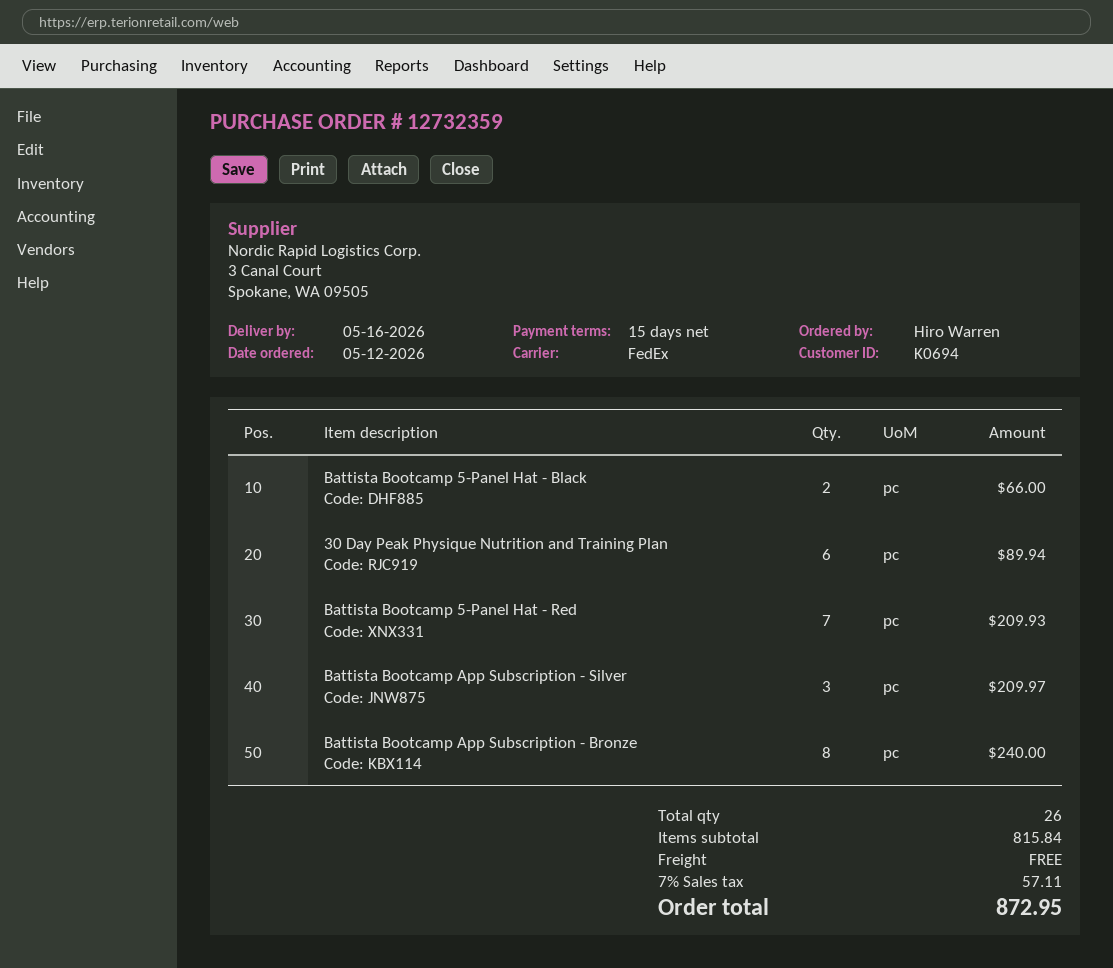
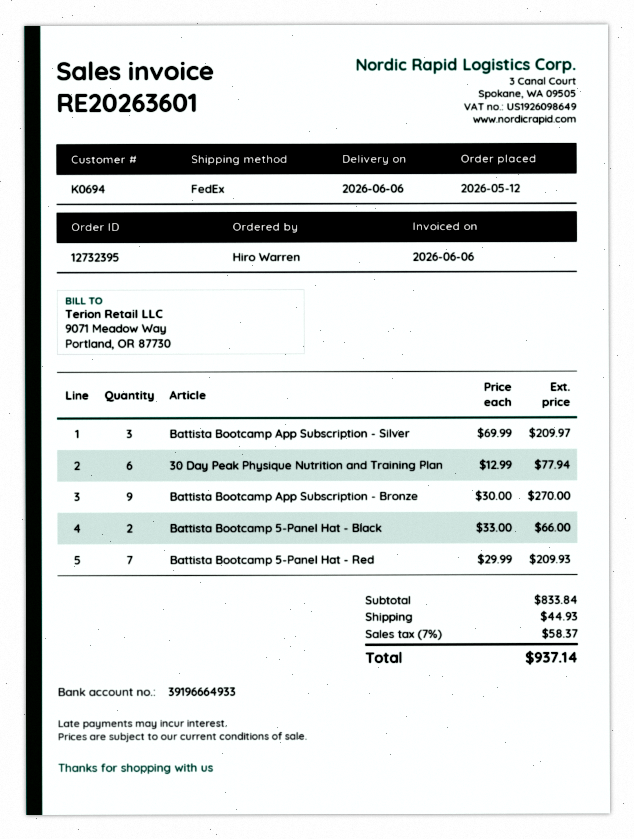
order number: 12732359 -> 12732395
delivery date: 2026-05-16 -> 2026-06-06
30 Day Peak Physique Nutrition and Training Plan: 6 for 89.94 -> 6 for 77.94
Battista Bootcamp App Subscription - Bronze: 8 for 240.00 -> 9 for 270.00
subtotal: 815.84 -> 833.84
shipping: 0.00 -> 44.93
tax: 7% = 57.11 -> 7% = 58.37
total: 872.95 -> 937.14

